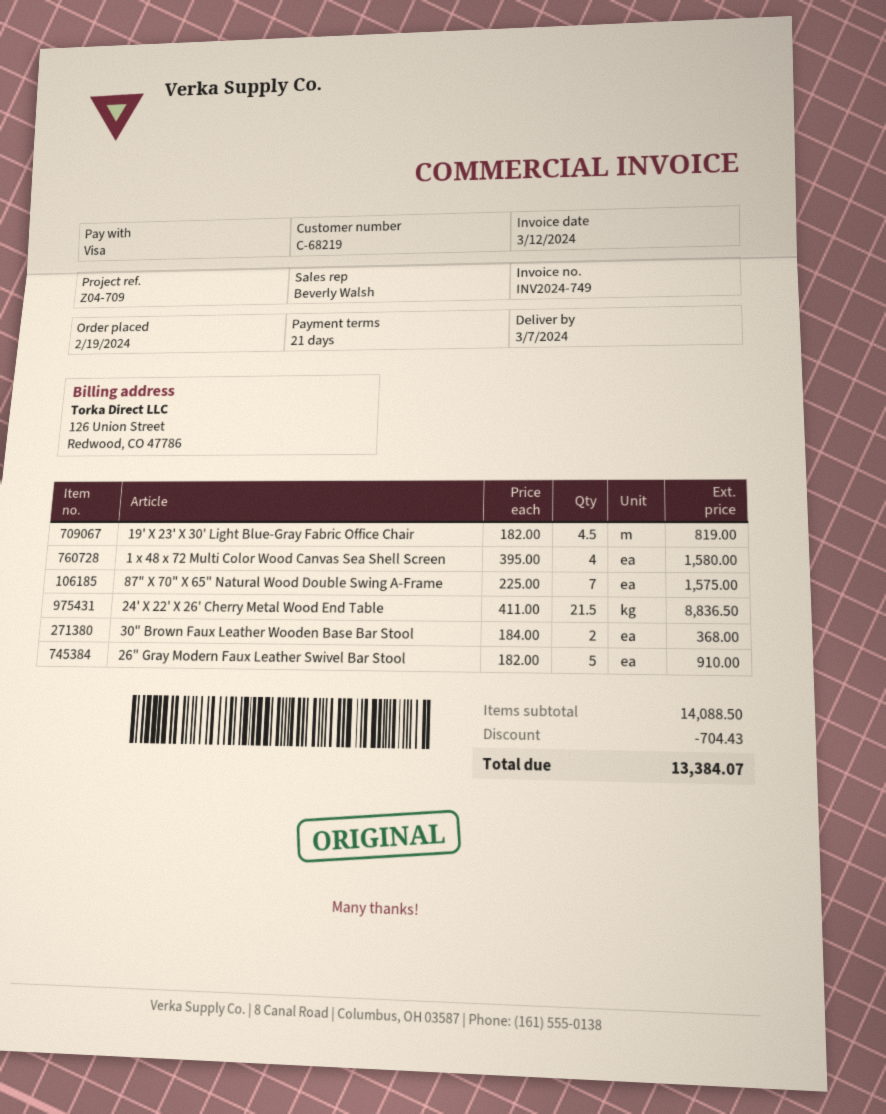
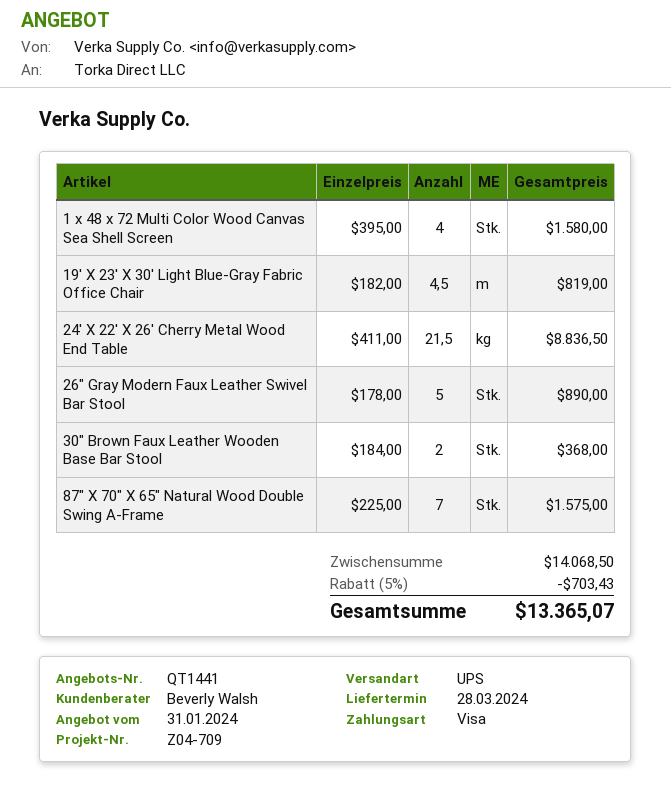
delivery date: 2024-03-07 -> 2024-03-28
26" Gray Modern Faux Leather Swivel Bar Stool: 5 x 182.00 = 910.00 -> 5 x 178.00 = 890.00
subtotal: 14088.50 -> 14068.50
discount: 704.43 -> 703.43
total: 13384.07 -> 13365.07

